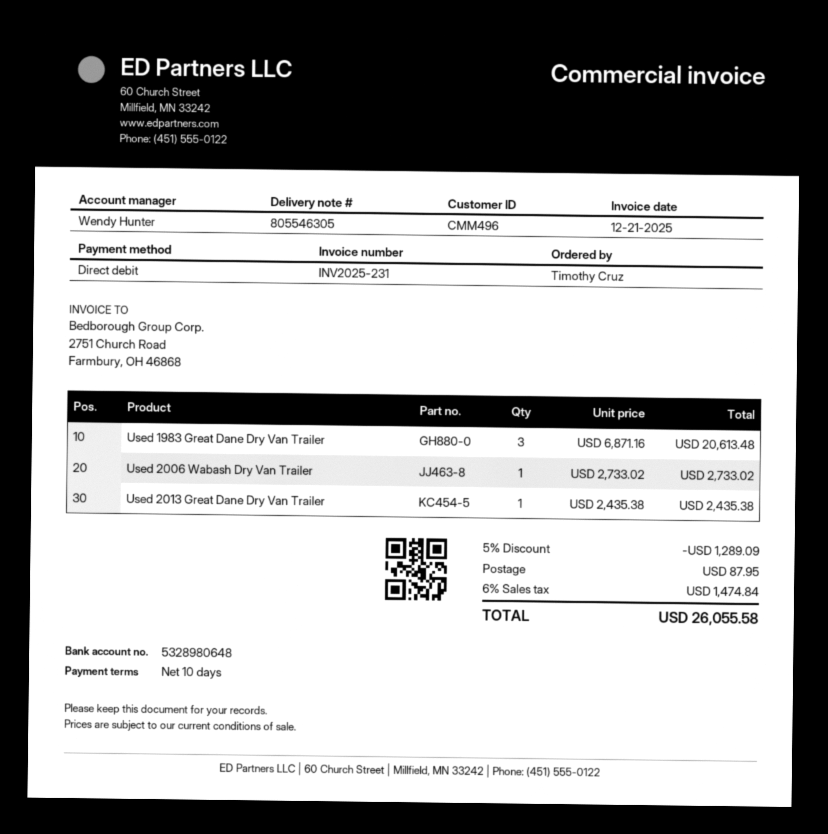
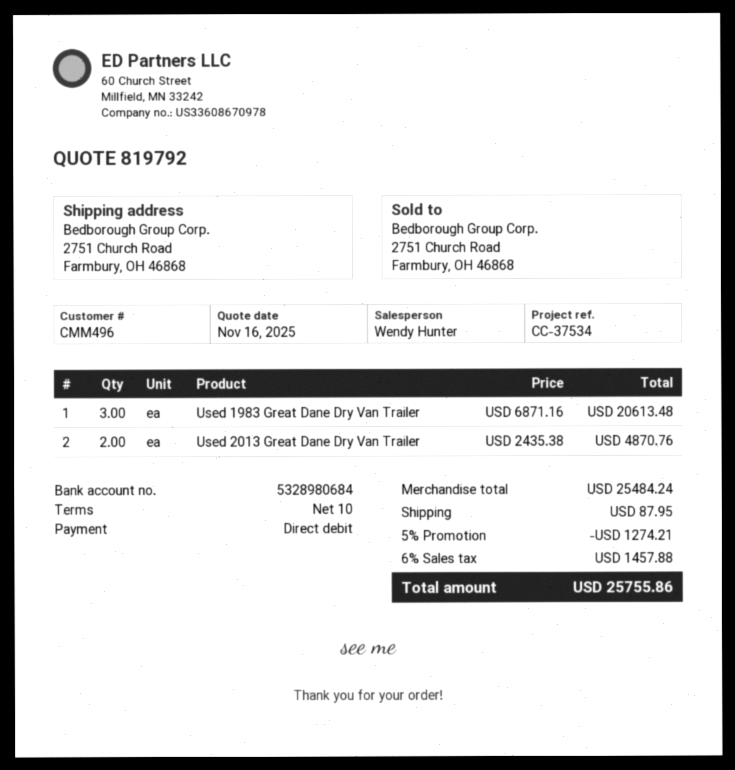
bank account: 5328980648 -> 5328980684
Used 2006 Wabash Dry Van Trailer: 1 x 2733.02 = 2733.02 -> none
Used 2013 Great Dane Dry Van Trailer: 1 x 2435.38 = 2435.38 -> 2 x 2435.38 = 4870.76
discount: 5% = 1289.09 -> 5% = 1274.21
tax: 6% = 1474.84 -> 6% = 1457.88
total: 26055.58 -> 25755.86

